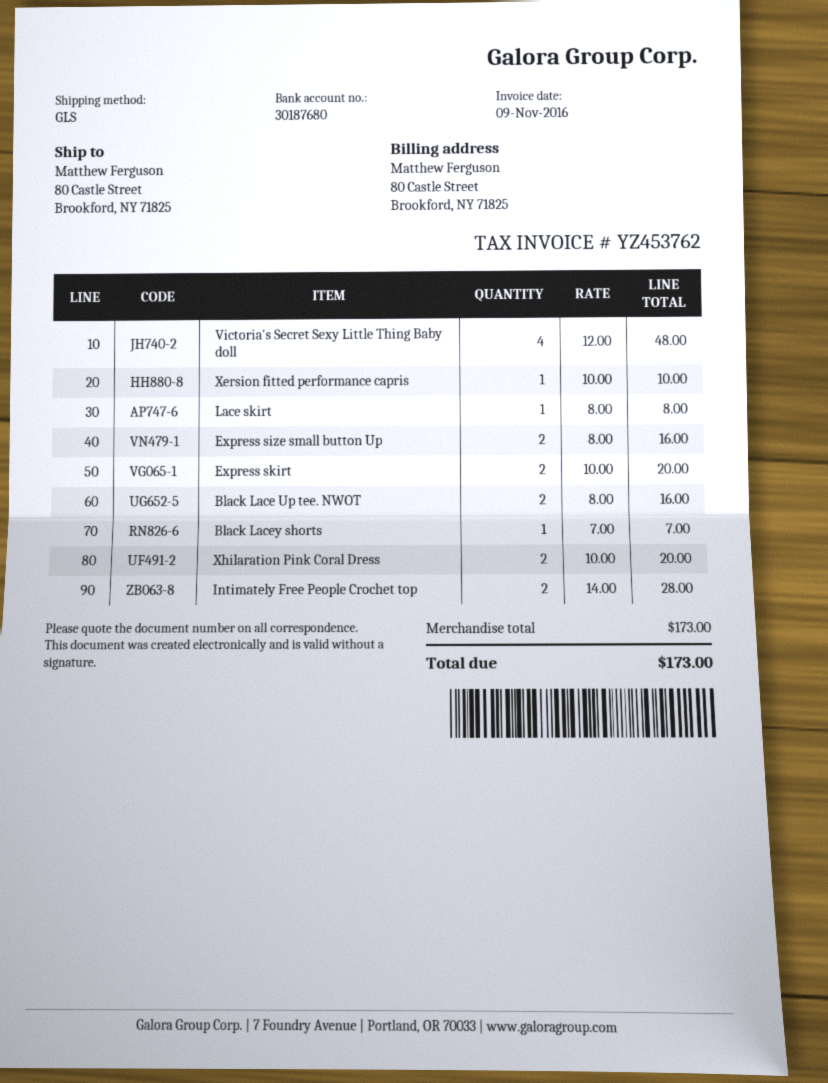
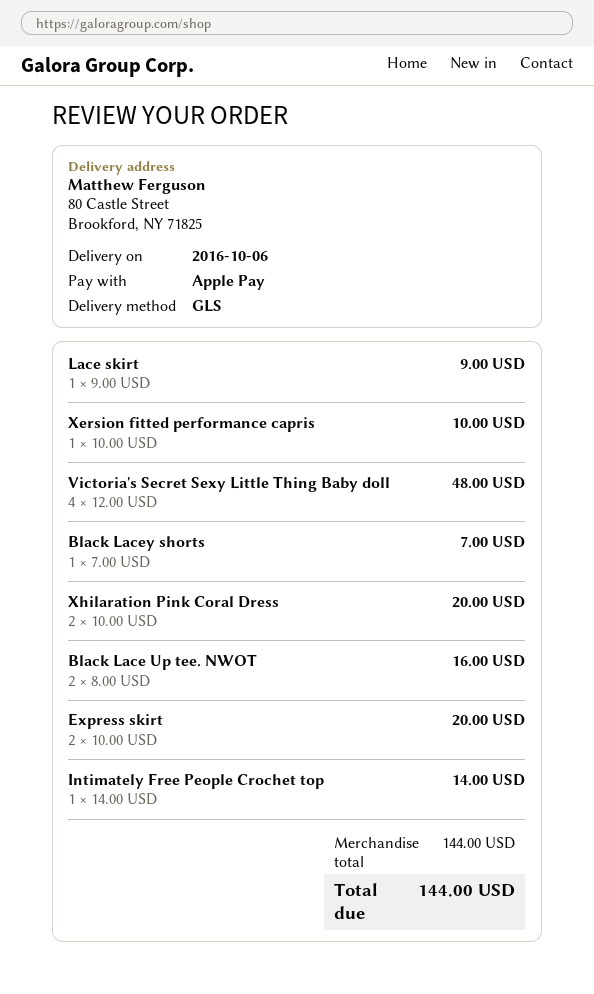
Lace skirt: 1 x 8.00 = 8.00 -> 1 x 9.00 = 9.00
Express size small button Up: 2 x 8.00 = 16.00 -> none
Intimately Free People Crochet top: 2 x 14.00 = 28.00 -> 1 x 14.00 = 14.00
subtotal: 173.00 -> 144.00
total: 173.00 -> 144.00

